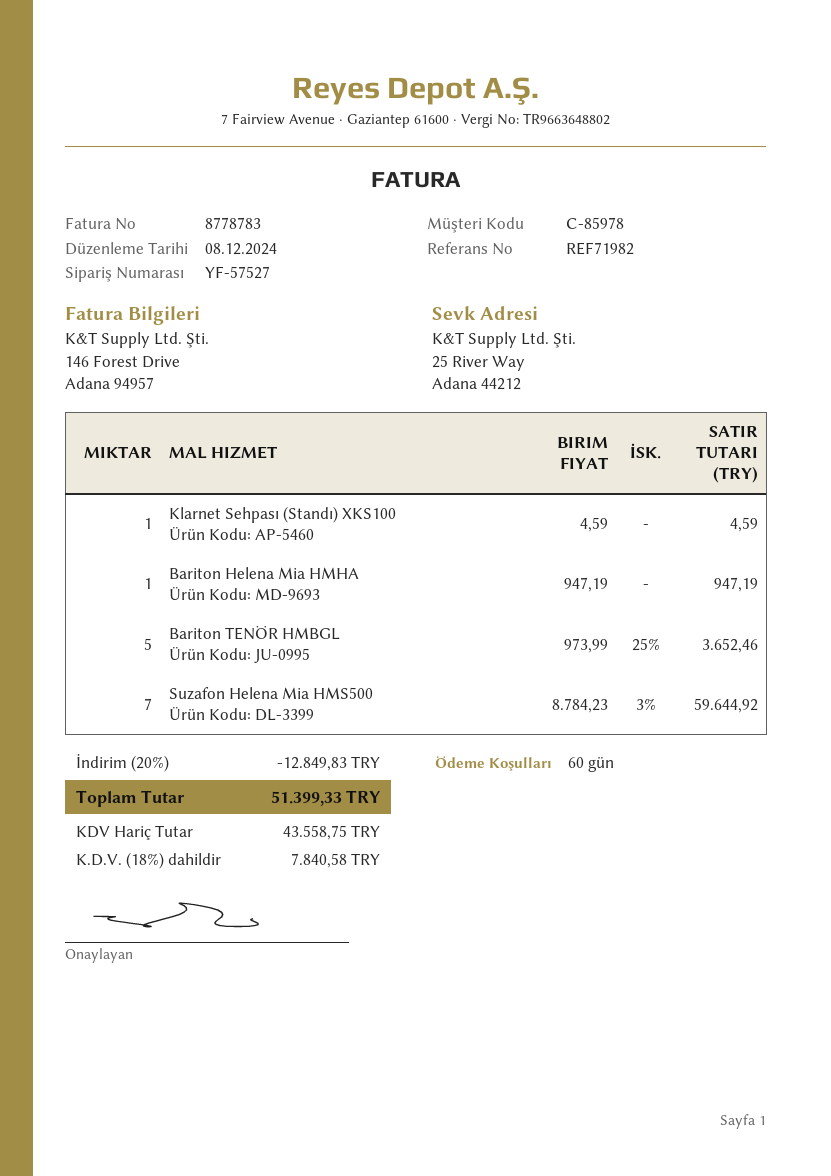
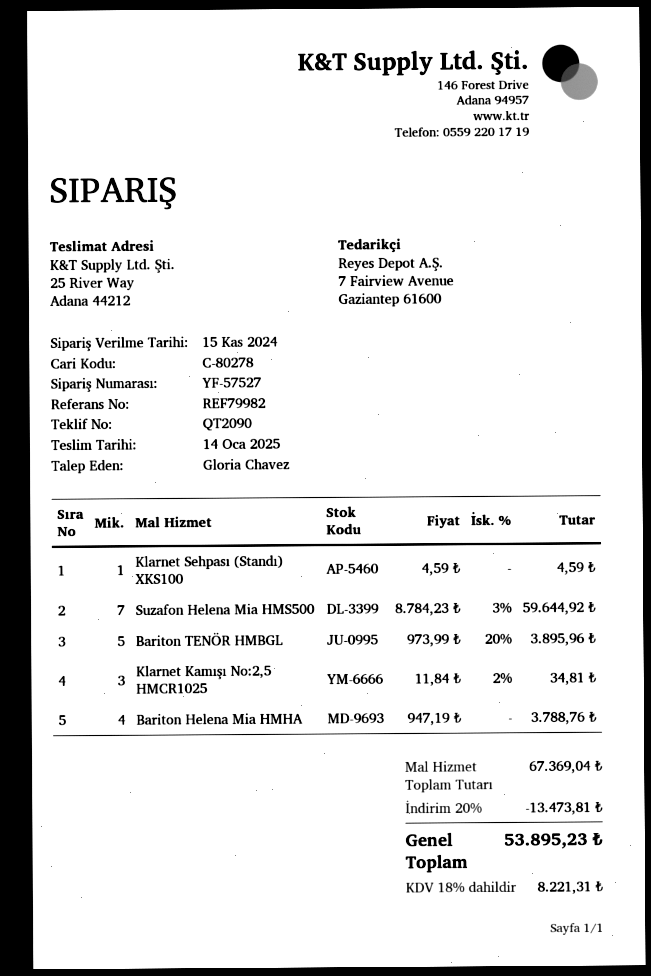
customer number: C-85978 -> C-80278
reference: REF71982 -> REF79982
Bariton Helena Mia HMHA: 1 x 947.19 = 947.19 -> 4 x 947.19 = 3788.76
Bariton TENÖR HMBGL: 5 x 973.99 - 25% = 3652.46 -> 5 x 973.99 - 20% = 3895.96
Klarnet Kamışı No:2,5 HMCR1025: none -> 3 x 11.84 - 2% = 34.81
discount: 20% = 12849.83 -> 20% = 13473.81
tax: 18% = 7840.58 -> 18% = 8221.31
total: 51399.33 -> 53895.23

